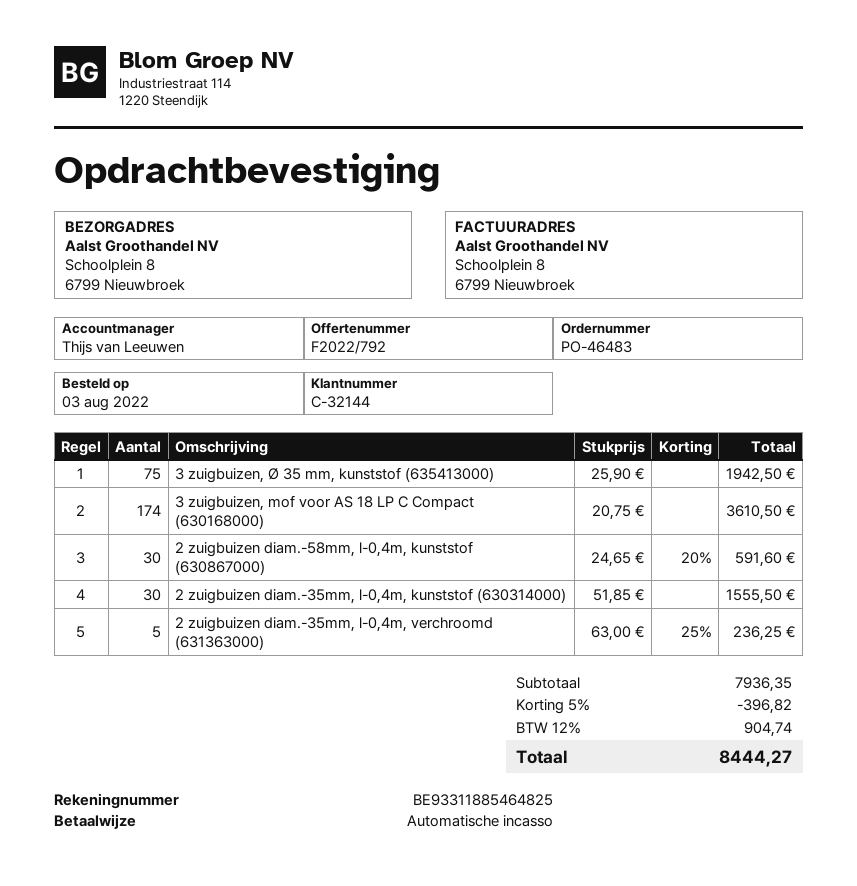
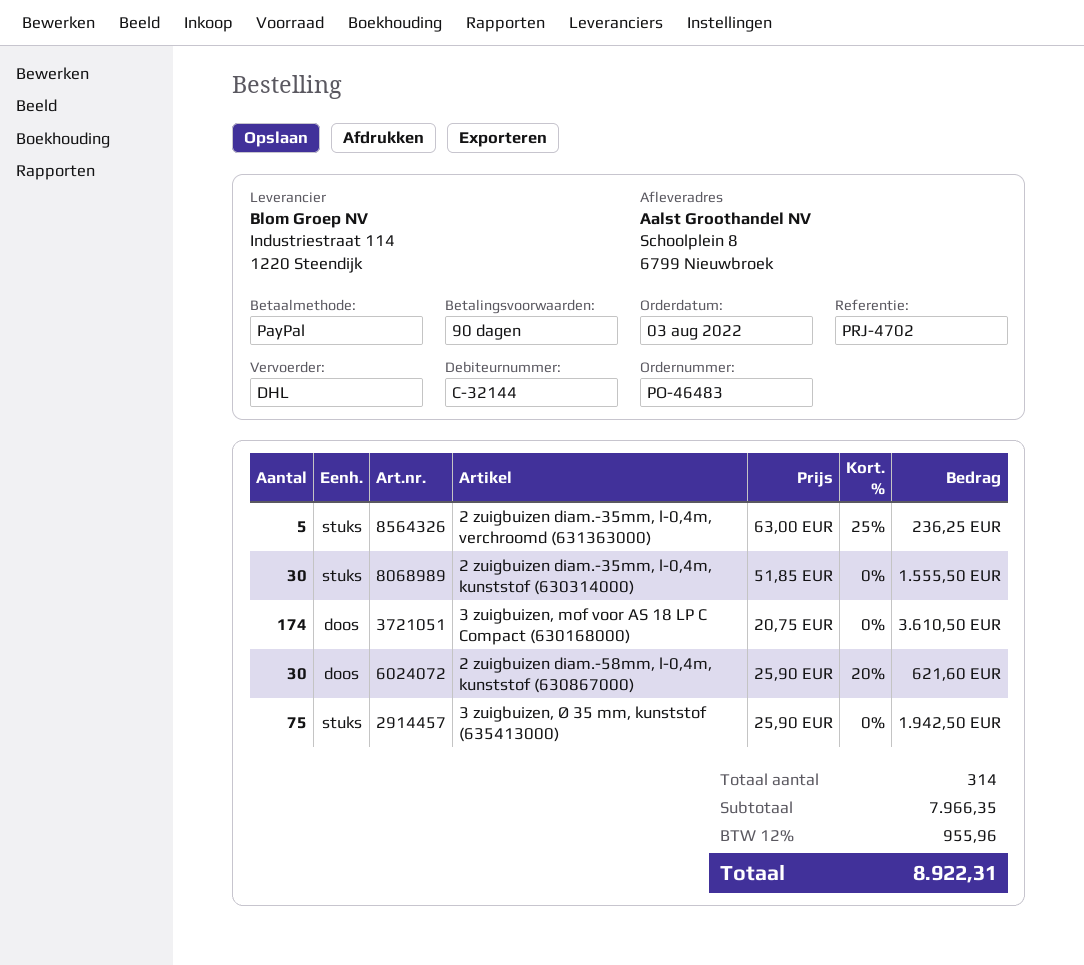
payment method: direct debit -> PayPal
2 zuigbuizen diam.-58mm, l-0,4m, kunststof (630867000): 30 x 24.65 - 20% = 591.60 -> 30 x 25.90 - 20% = 621.60
subtotal: 7936.35 -> 7966.35
discount: 5% = 396.82 -> none
tax: 12% = 904.74 -> 12% = 955.96
total: 8444.27 -> 8922.31

